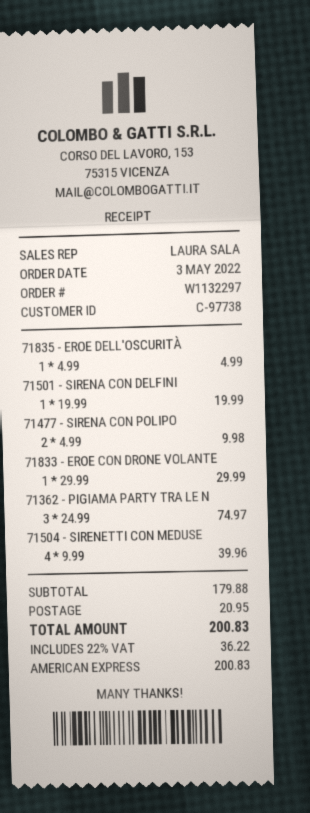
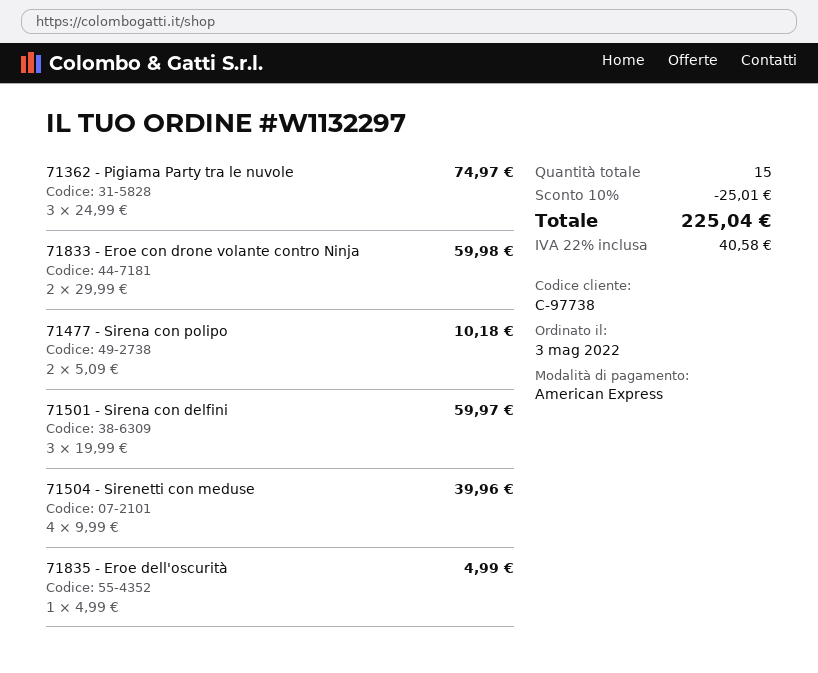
71501 - SIRENA CON DELFINI: 1 x 19.99 = 19.99 -> 3 x 19.99 = 59.97
71477 - SIRENA CON POLIPO: 2 x 4.99 = 9.98 -> 2 x 5.09 = 10.18
71833 - EROE CON DRONE VOLANTE: 1 x 29.99 = 29.99 -> 2 x 29.99 = 59.98
discount: none -> 10% = 25.01
shipping: 20.95 -> none
tax: 22% = 36.22 -> 22% = 40.58
total: 200.83 -> 225.04

